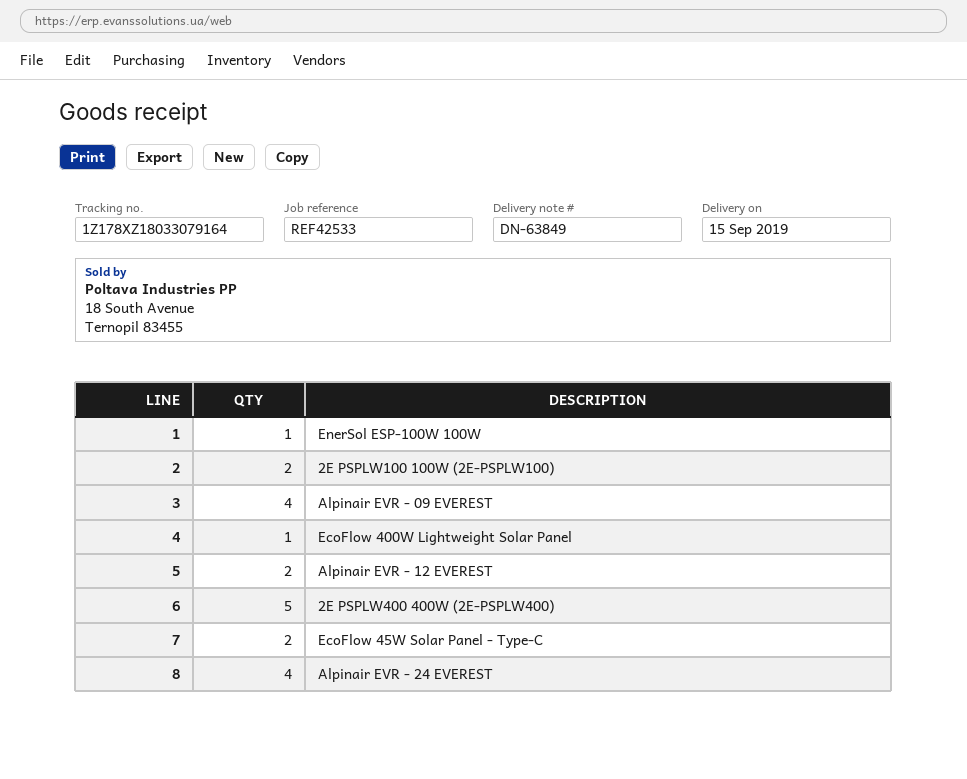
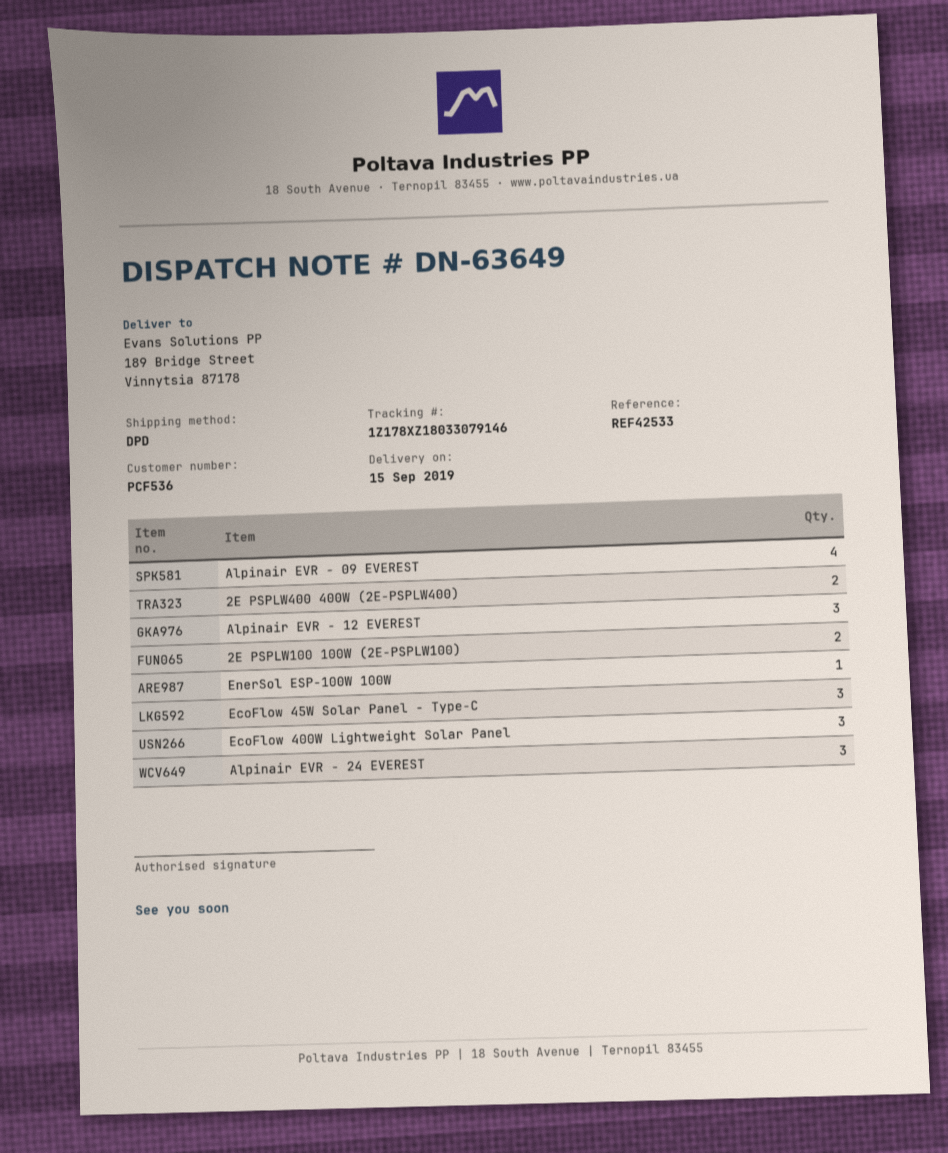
delivery note number: DN-63849 -> DN-63649
tracking number: 1Z178XZ18033079164 -> 1Z178XZ18033079146
EcoFlow 400W Lightweight Solar Panel: 1 -> 3
Alpinair EVR - 12 EVEREST: 2 -> 3
2E PSPLW400 400W (2E-PSPLW400): 5 -> 2
EcoFlow 45W Solar Panel - Type-C: 2 -> 3
Alpinair EVR - 24 EVEREST: 4 -> 3

